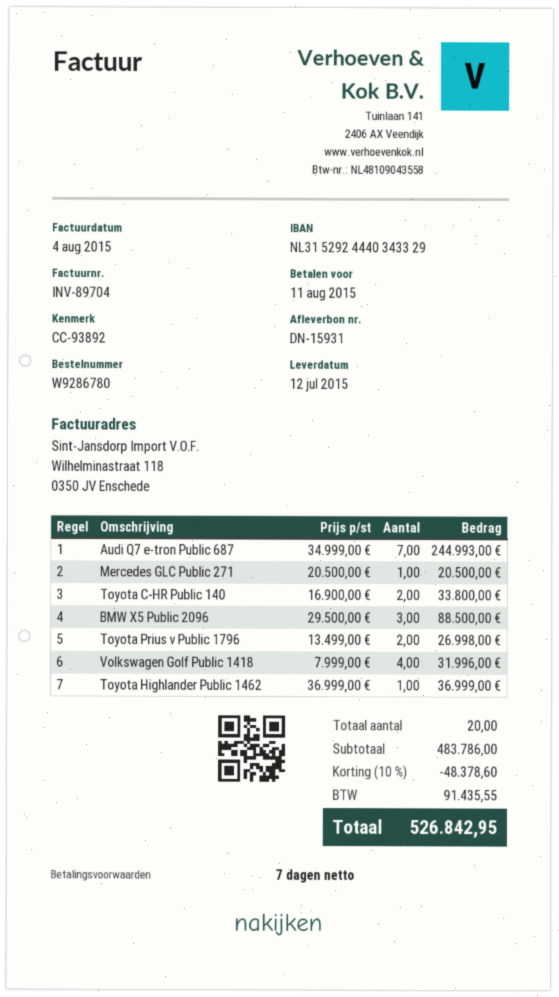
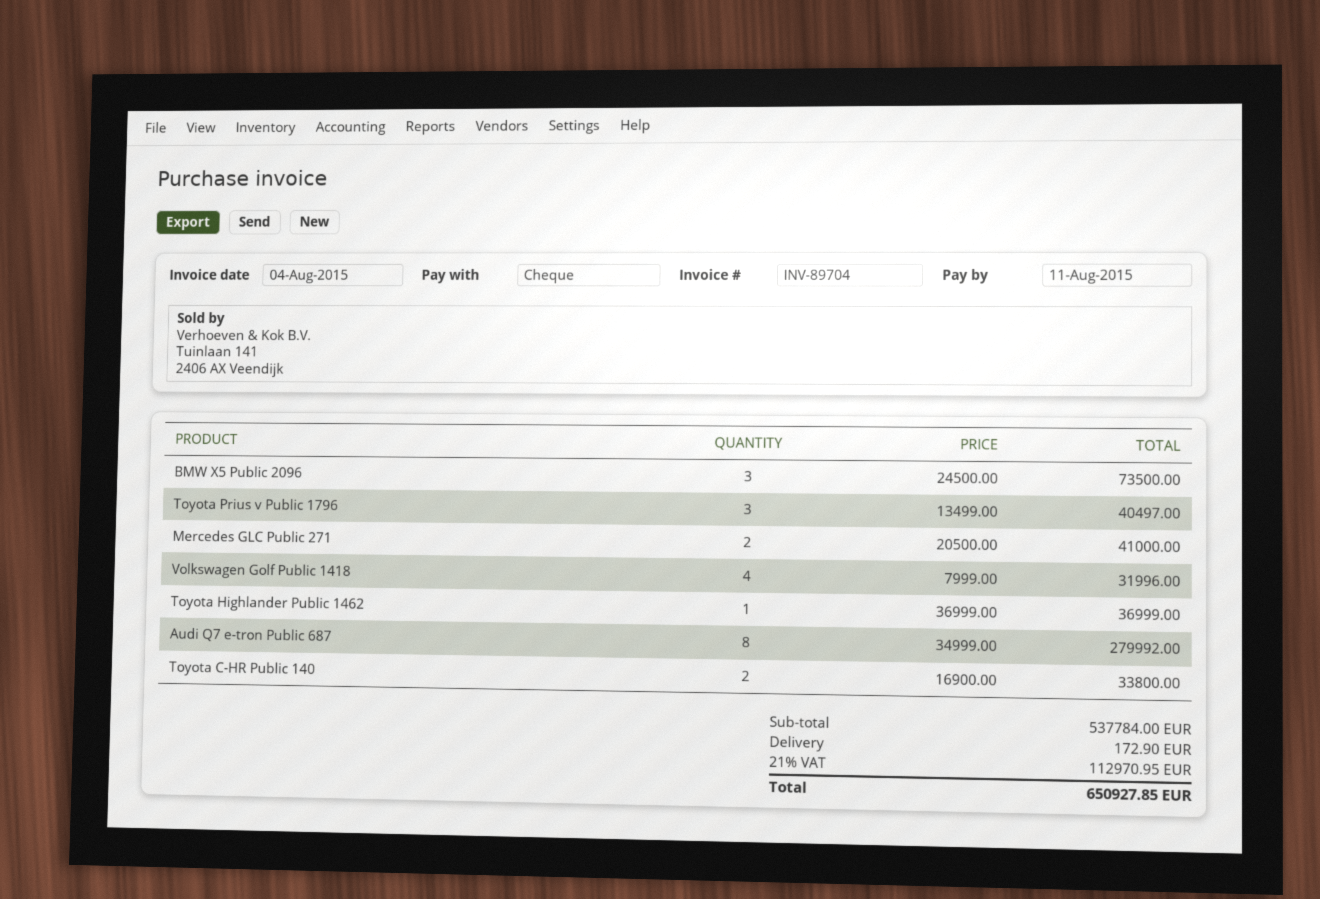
Audi Q7 e-tron Public 687: 7 x 34999.00 = 244993.00 -> 8 x 34999.00 = 279992.00
Mercedes GLC Public 271: 1 x 20500.00 = 20500.00 -> 2 x 20500.00 = 41000.00
BMW X5 Public 2096: 3 x 29500.00 = 88500.00 -> 3 x 24500.00 = 73500.00
Toyota Prius v Public 1796: 2 x 13499.00 = 26998.00 -> 3 x 13499.00 = 40497.00
subtotal: 483786.00 -> 537784.00
discount: 10% = 48378.60 -> none
shipping: none -> 172.90
tax: 91435.55 -> 112970.95
total: 526842.95 -> 650927.85

